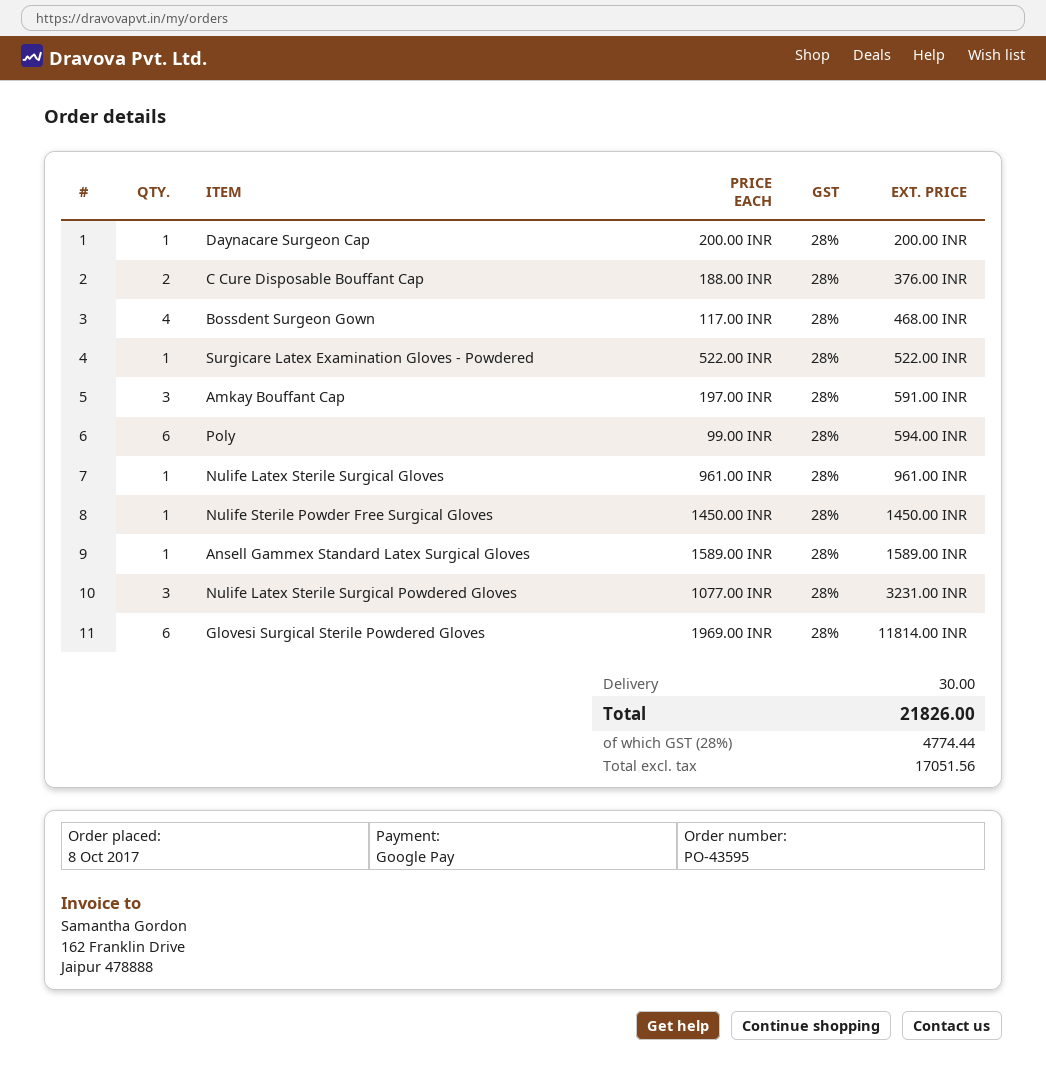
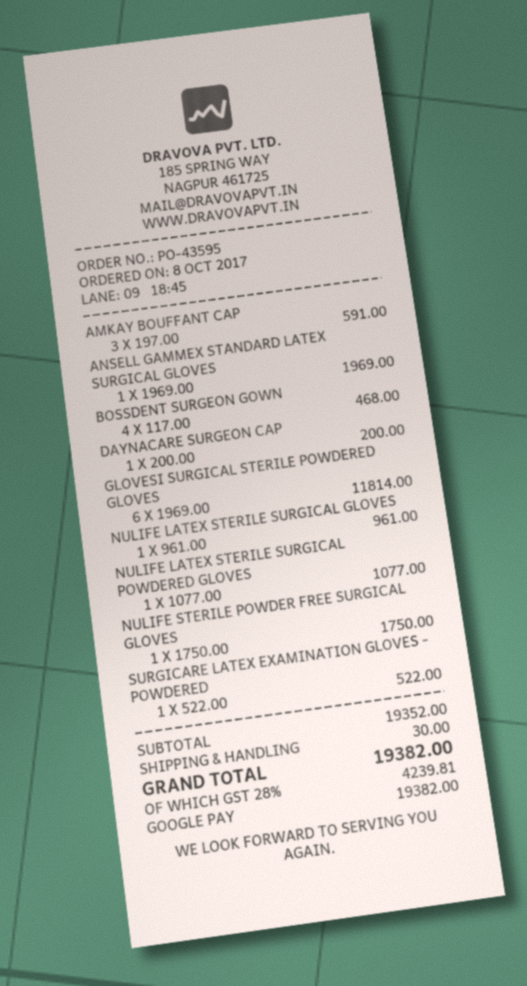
C Cure Disposable Bouffant Cap: 2 x 188.00 = 376.00 -> none
Poly: 6 x 99.00 = 594.00 -> none
Nulife Sterile Powder Free Surgical Gloves: 1 x 1450.00 = 1450.00 -> 1 x 1750.00 = 1750.00
Ansell Gammex Standard Latex Surgical Gloves: 1 x 1589.00 = 1589.00 -> 1 x 1969.00 = 1969.00
Nulife Latex Sterile Surgical Powdered Gloves: 3 x 1077.00 = 3231.00 -> 1 x 1077.00 = 1077.00
tax: 28% = 4774.44 -> 28% = 4239.81
total: 21826.00 -> 19382.00

